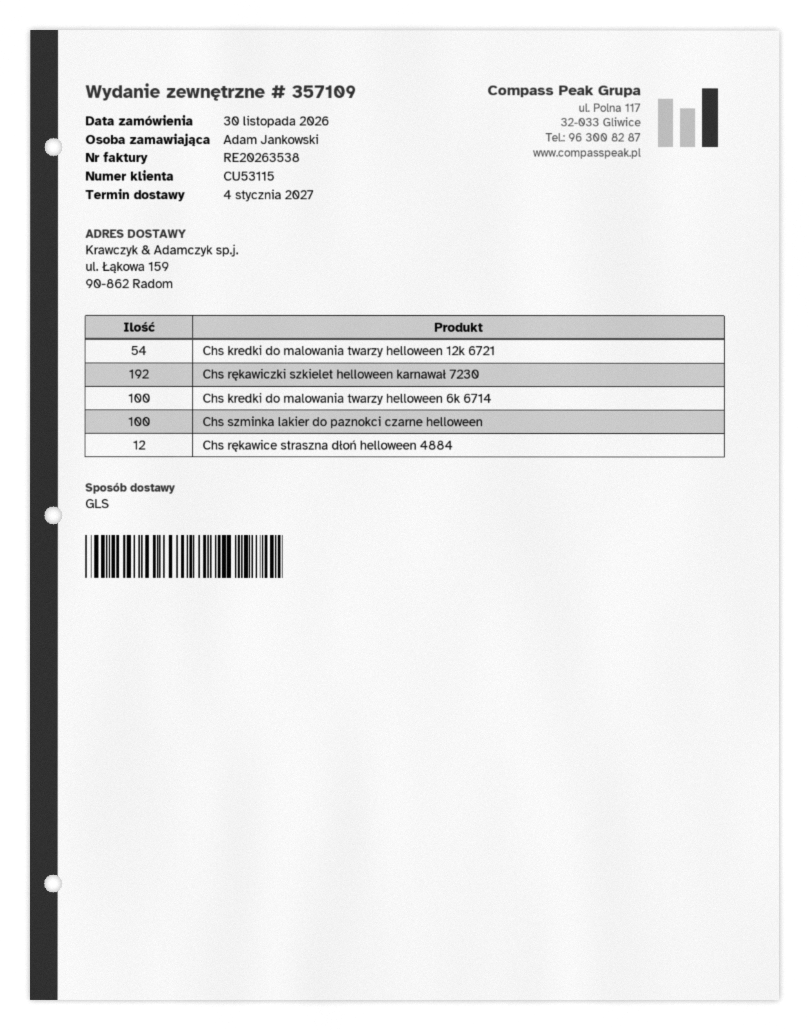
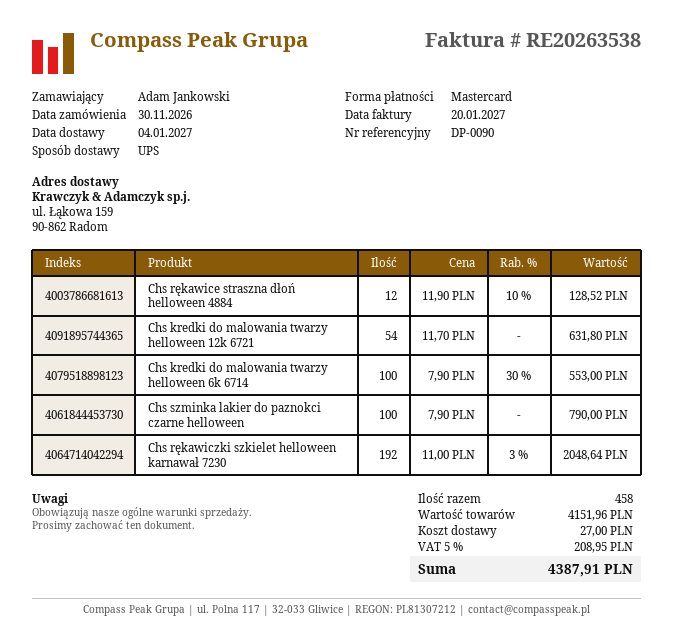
shipping method: GLS -> UPS

